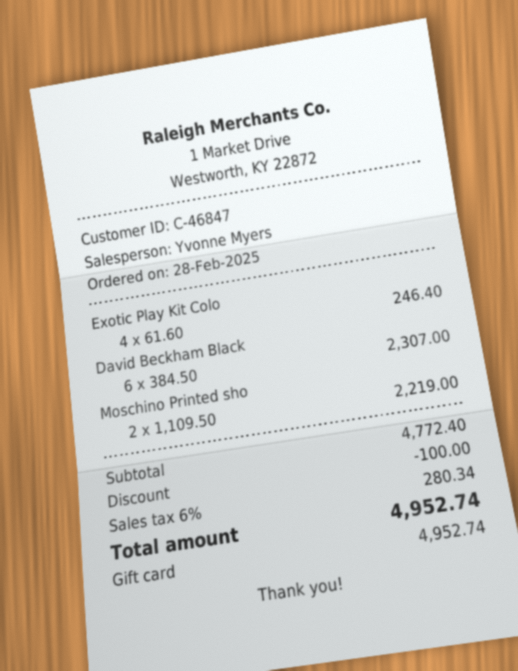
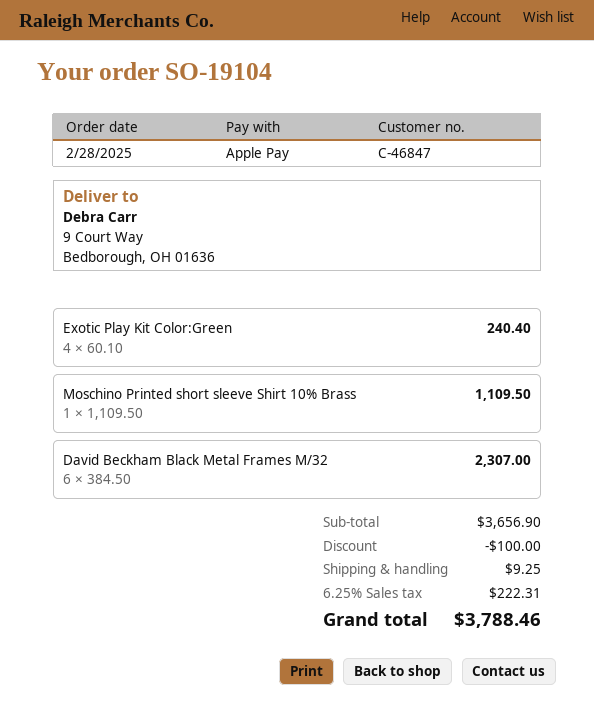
payment method: gift card -> Apple Pay
Exotic Play Kit Colo: 4 x 61.60 = 246.40 -> 4 x 60.10 = 240.40
Moschino Printed sho: 2 x 1109.50 = 2219.00 -> 1 x 1109.50 = 1109.50
subtotal: 4772.40 -> 3656.90
shipping: none -> 9.25
tax: 6% = 280.34 -> 6.25% = 222.31
total: 4952.74 -> 3788.46

